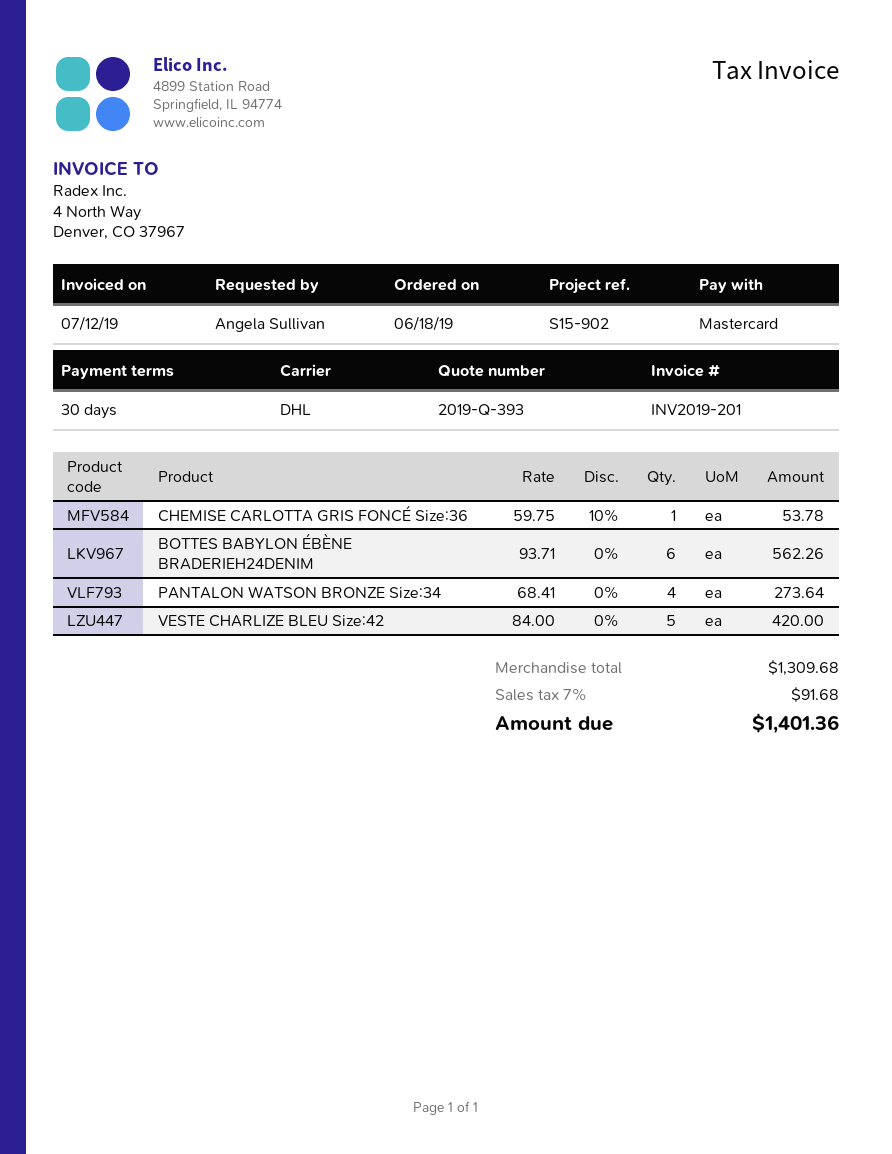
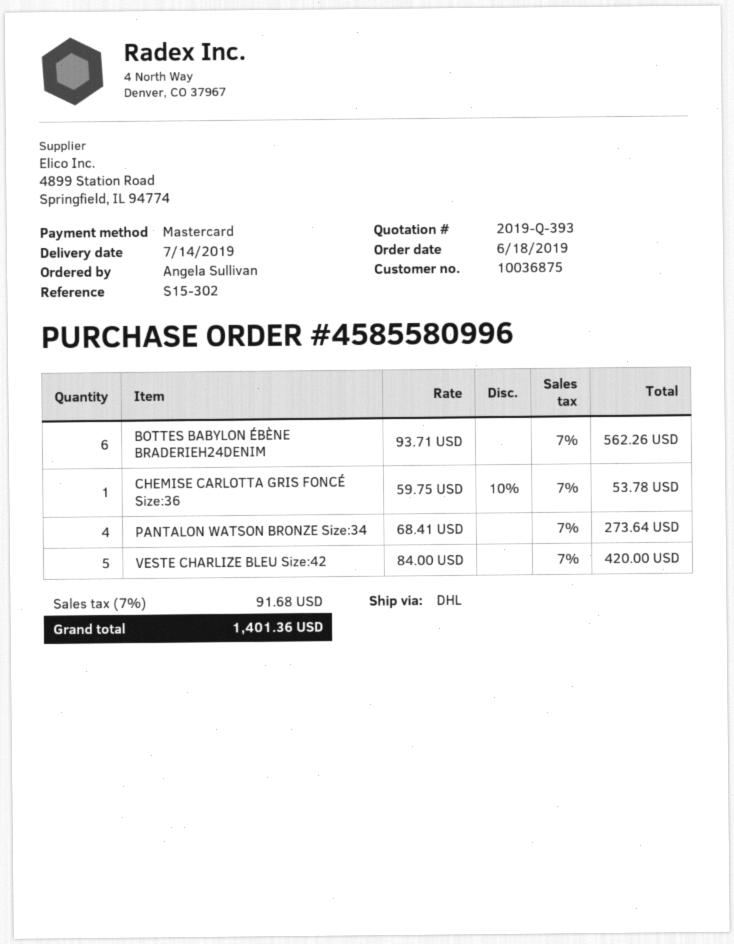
reference: S15-902 -> S15-302

